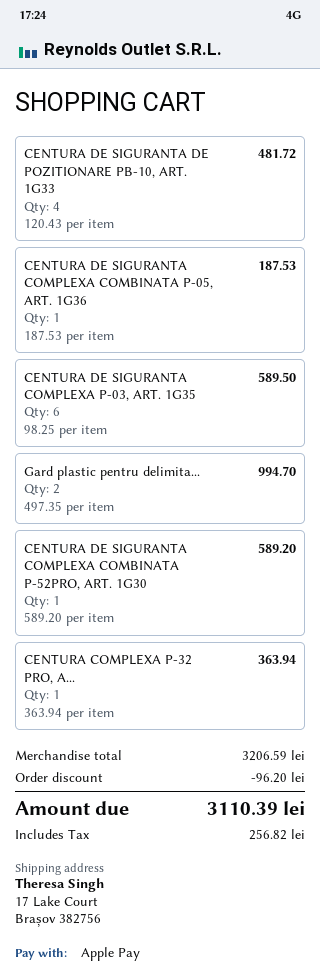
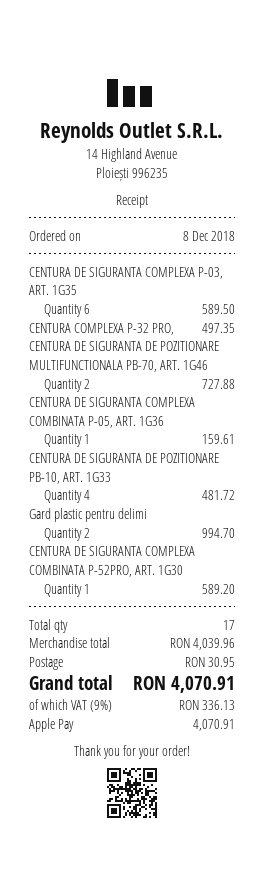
CENTURA DE SIGURANTA COMPLEXA COMBINATA P-05, ART. 1G36: 1 for 187.53 -> 1 for 159.61
CENTURA COMPLEXA P-32 PRO, A...: 1 for 363.94 -> 1 for 497.35
CENTURA DE SIGURANTA DE POZITIONARE MULTIFUNCTIONALA PB-70, ART. 1G46: none -> 2 for 727.88
subtotal: 3206.59 -> 4039.96
discount: 96.20 -> none
shipping: none -> 30.95
tax: 256.82 -> 336.13
total: 3110.39 -> 4070.91

